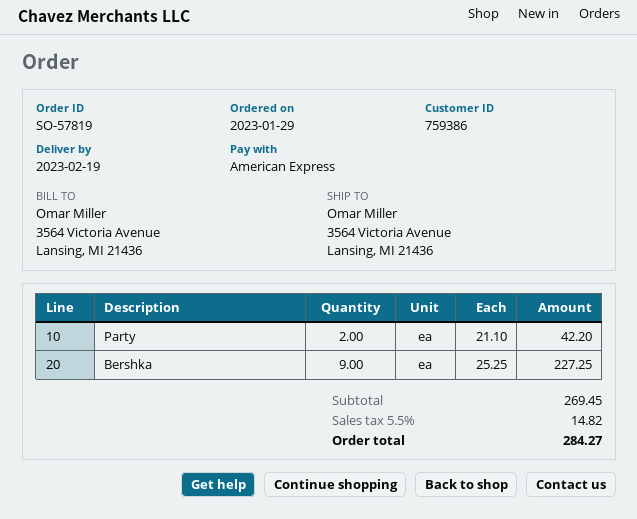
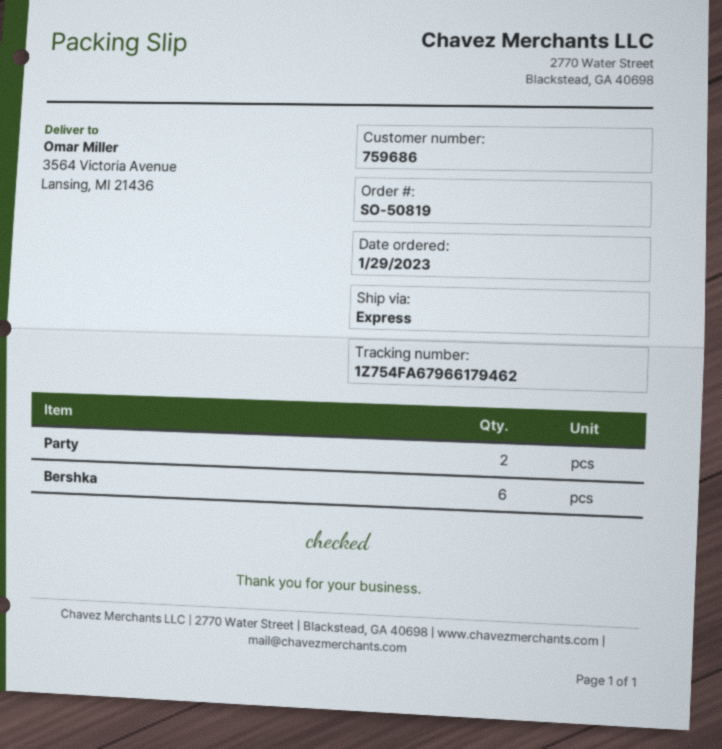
order number: SO-57819 -> SO-50819
customer number: 759386 -> 759686
Bershka: 9 -> 6

